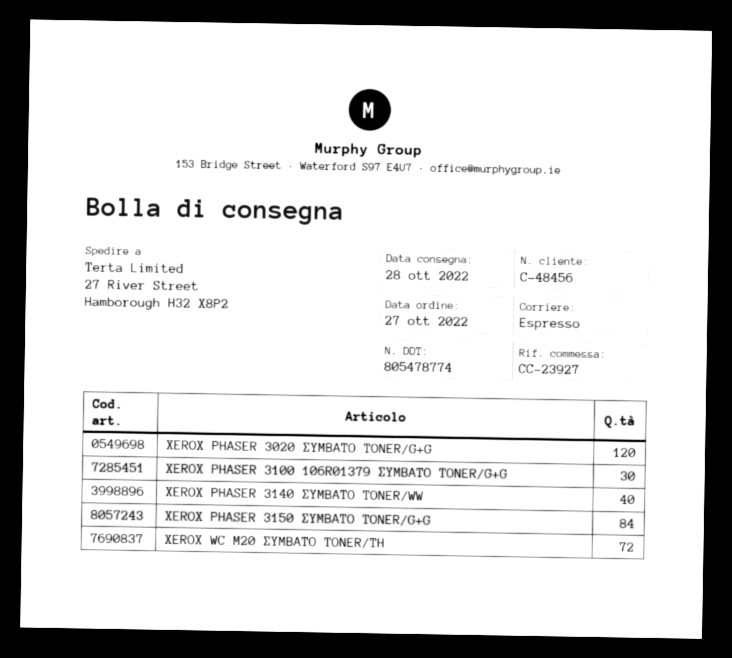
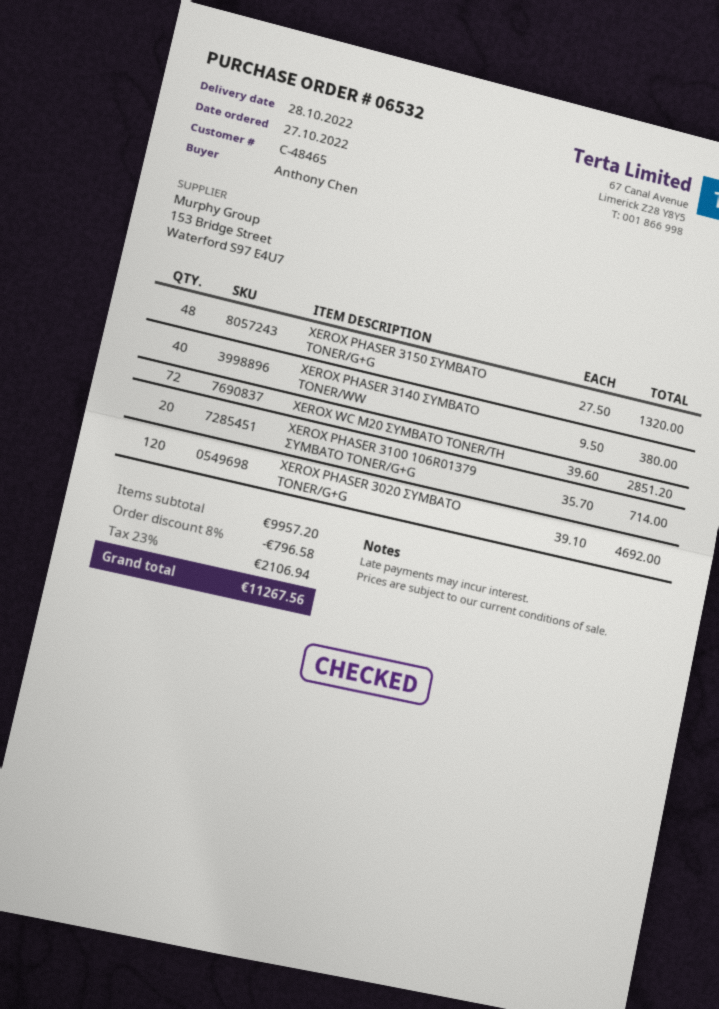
customer number: C-48456 -> C-48465
XEROX PHASER 3100 106R01379 ΣΥΜΒΑΤΟ TONER/G+G: 30 -> 20
XEROX PHASER 3150 ΣΥΜΒΑΤΟ TONER/G+G: 84 -> 48

